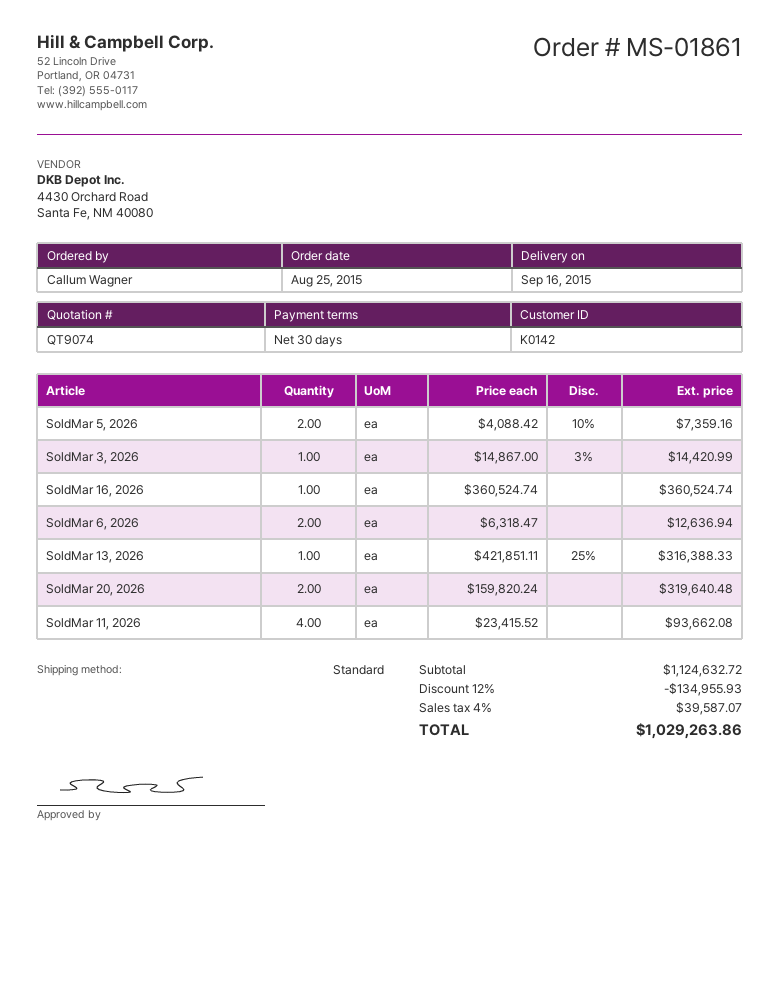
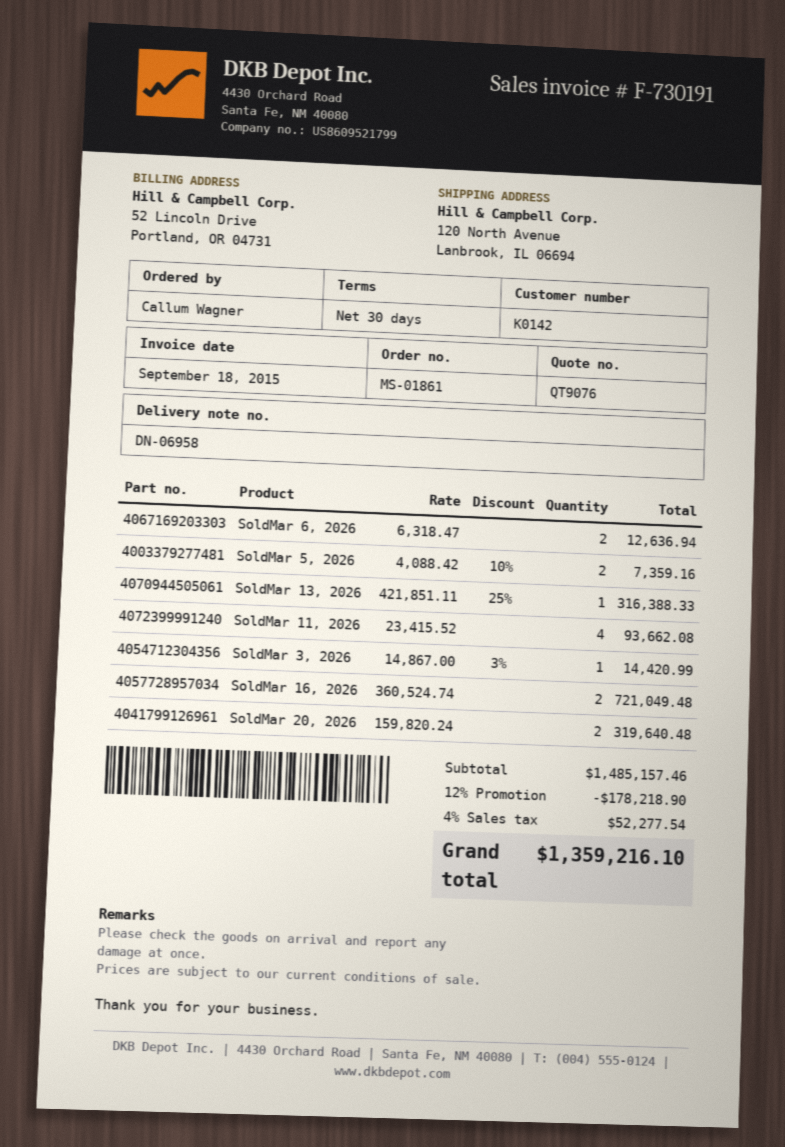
quote number: QT9074 -> QT9076
SoldMar 16, 2026: 1 x 360524.74 = 360524.74 -> 2 x 360524.74 = 721049.48
subtotal: 1124632.72 -> 1485157.46
discount: 12% = 134955.93 -> 12% = 178218.90
tax: 4% = 39587.07 -> 4% = 52277.54
total: 1029263.86 -> 1359216.10

